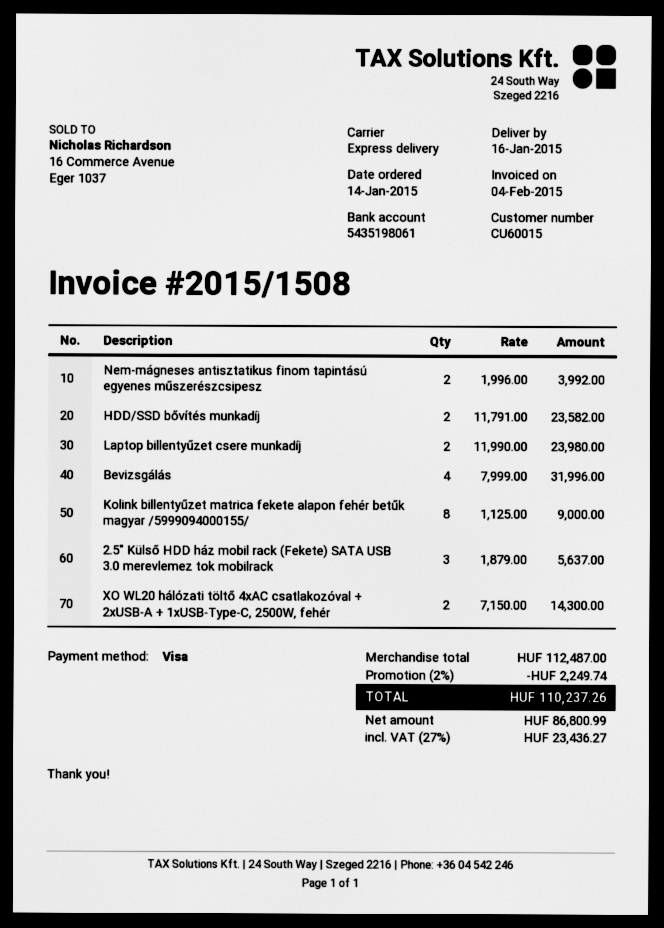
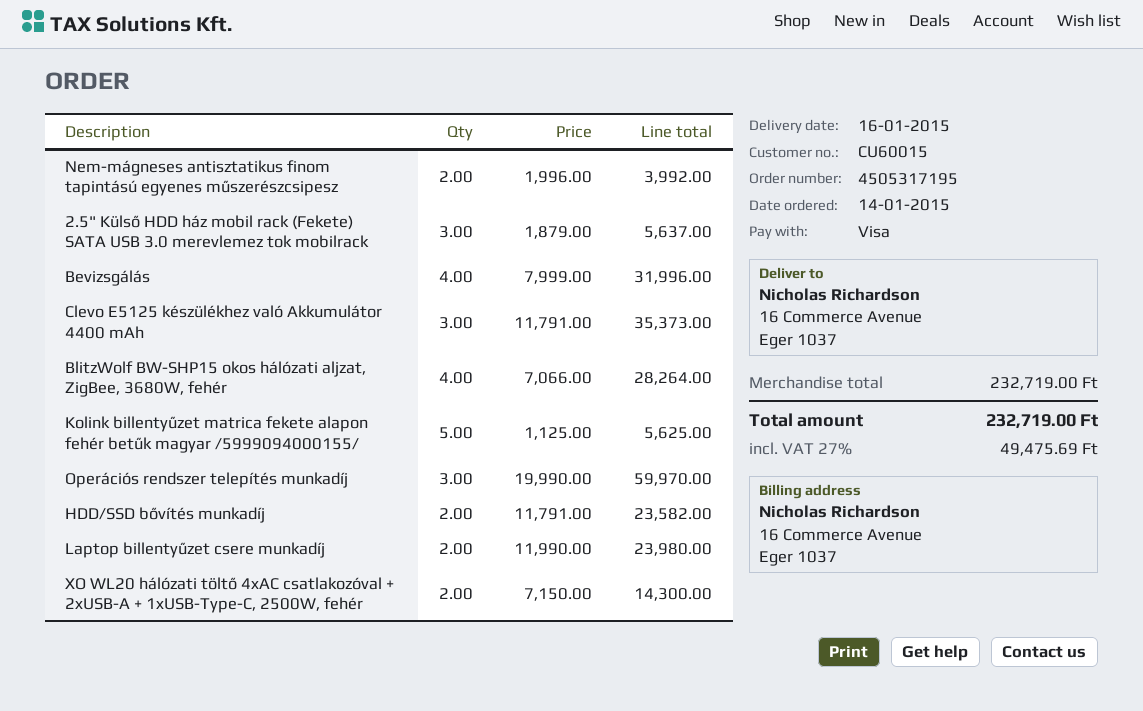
Kolink billentyűzet matrica fekete alapon fehér betűk magyar /5999094000155/: 8 x 1125.00 = 9000.00 -> 5 x 1125.00 = 5625.00
Clevo E5125 készülékhez való Akkumulátor 4400 mAh: none -> 3 x 11791.00 = 35373.00
BlitzWolf BW-SHP15 okos hálózati aljzat, ZigBee, 3680W, fehér: none -> 4 x 7066.00 = 28264.00
Operációs rendszer telepítés munkadíj: none -> 3 x 19990.00 = 59970.00
subtotal: 112487.00 -> 232719.00
discount: 2% = 2249.74 -> none
tax: 27% = 23436.27 -> 27% = 49475.69
total: 110237.26 -> 232719.00

